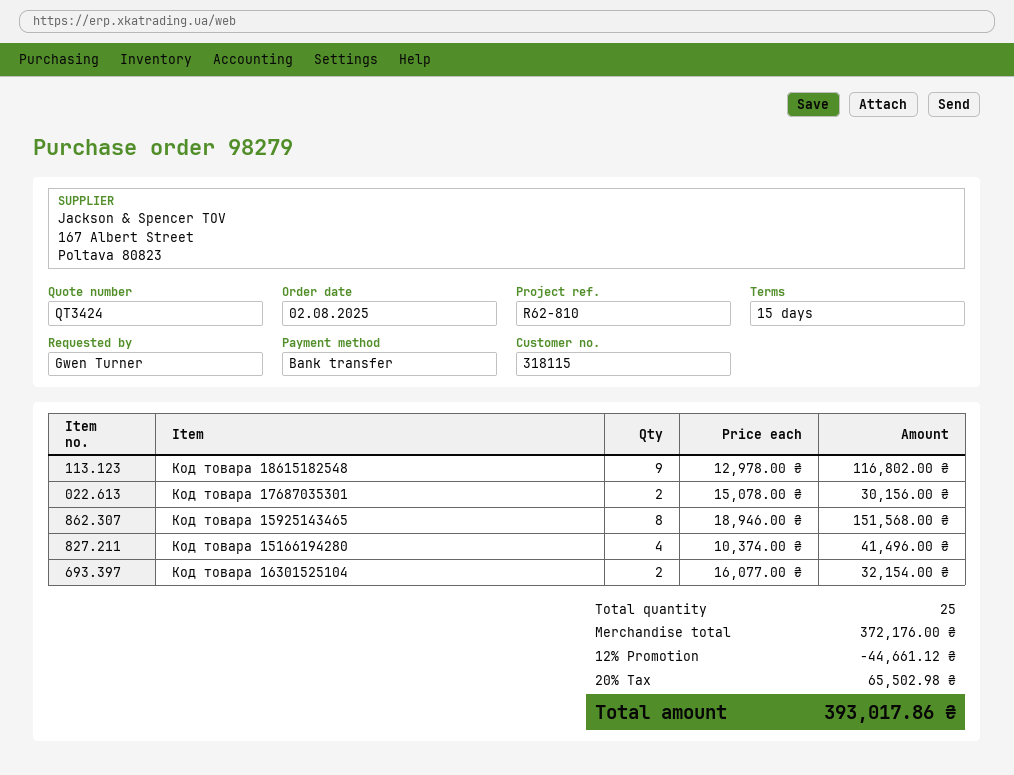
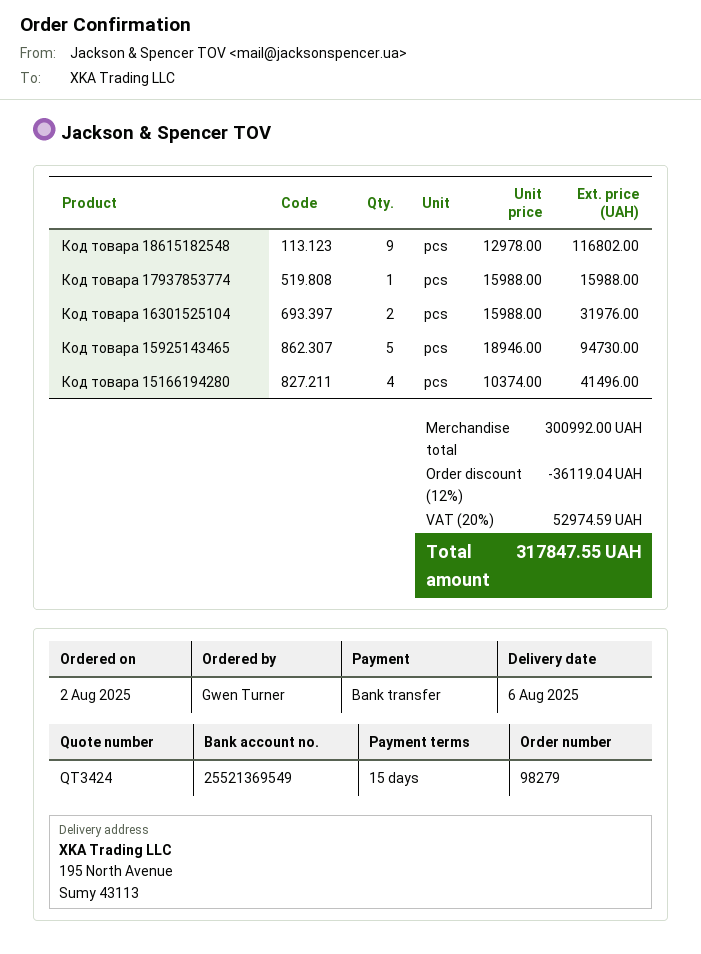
Код товара 17687035301: 2 x 15078.00 = 30156.00 -> none
Код товара 15925143465: 8 x 18946.00 = 151568.00 -> 5 x 18946.00 = 94730.00
Код товара 16301525104: 2 x 16077.00 = 32154.00 -> 2 x 15988.00 = 31976.00
Код товара 17937853774: none -> 1 x 15988.00 = 15988.00
subtotal: 372176.00 -> 300992.00
discount: 12% = 44661.12 -> 12% = 36119.04
tax: 20% = 65502.98 -> 20% = 52974.59
total: 393017.86 -> 317847.55

